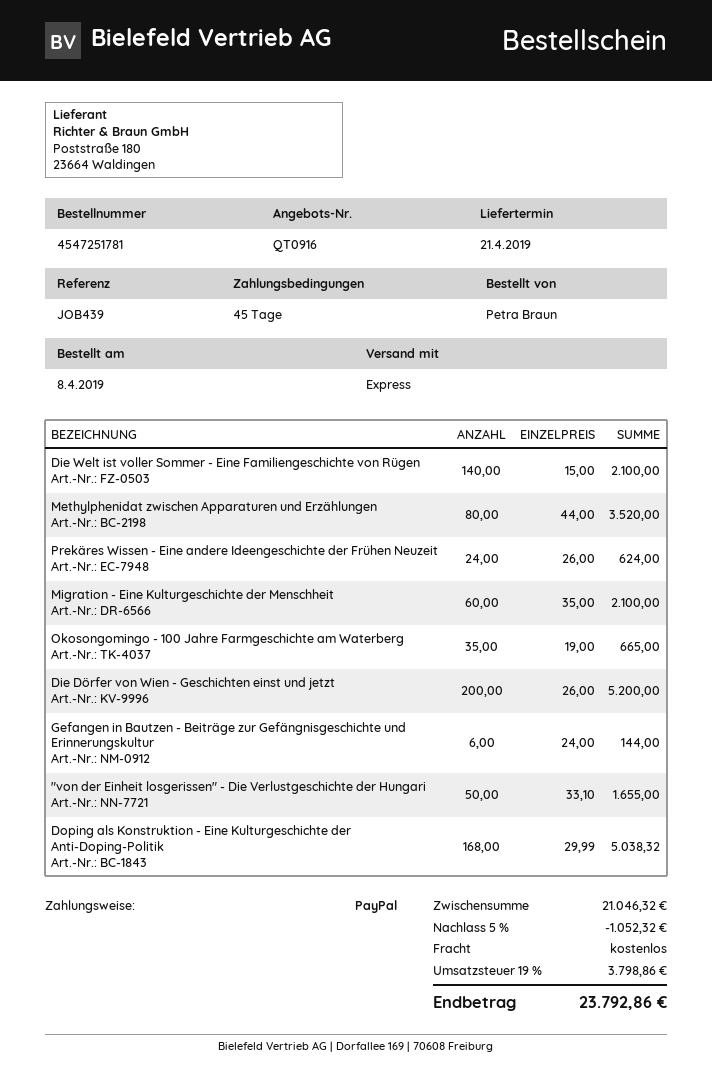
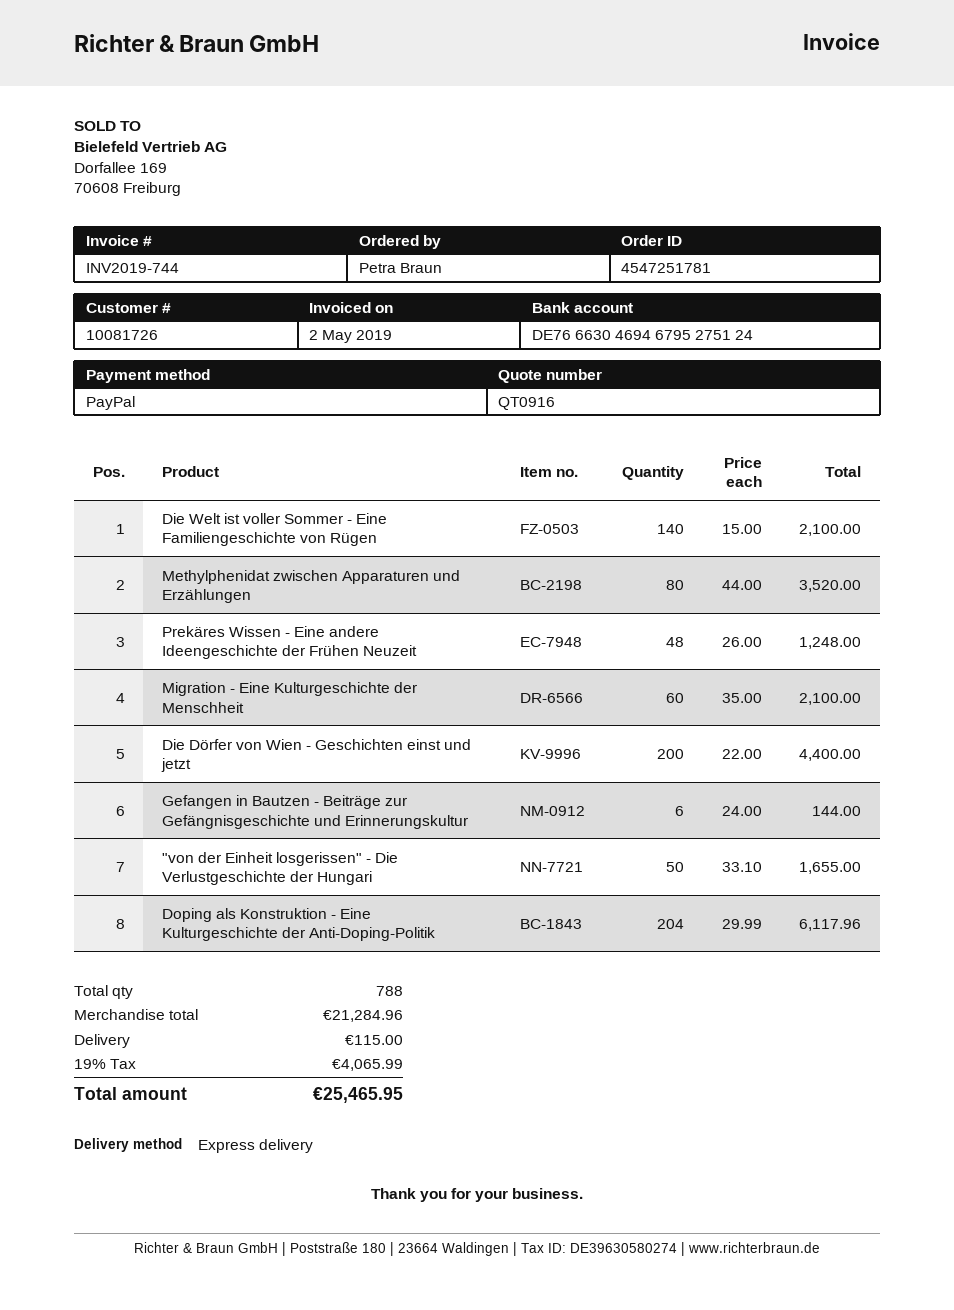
Prekäres Wissen - Eine andere Ideengeschichte der Frühen Neuzeit: 24 x 26.00 = 624.00 -> 48 x 26.00 = 1248.00
Okosongomingo - 100 Jahre Farmgeschichte am Waterberg: 35 x 19.00 = 665.00 -> none
Die Dörfer von Wien - Geschichten einst und jetzt: 200 x 26.00 = 5200.00 -> 200 x 22.00 = 4400.00
Doping als Konstruktion - Eine Kulturgeschichte der Anti-Doping-Politik: 168 x 29.99 = 5038.32 -> 204 x 29.99 = 6117.96
subtotal: 21046.32 -> 21284.96
discount: 5% = 1052.32 -> none
shipping: 0.00 -> 115.00
tax: 19% = 3798.86 -> 19% = 4065.99
total: 23792.86 -> 25465.95

